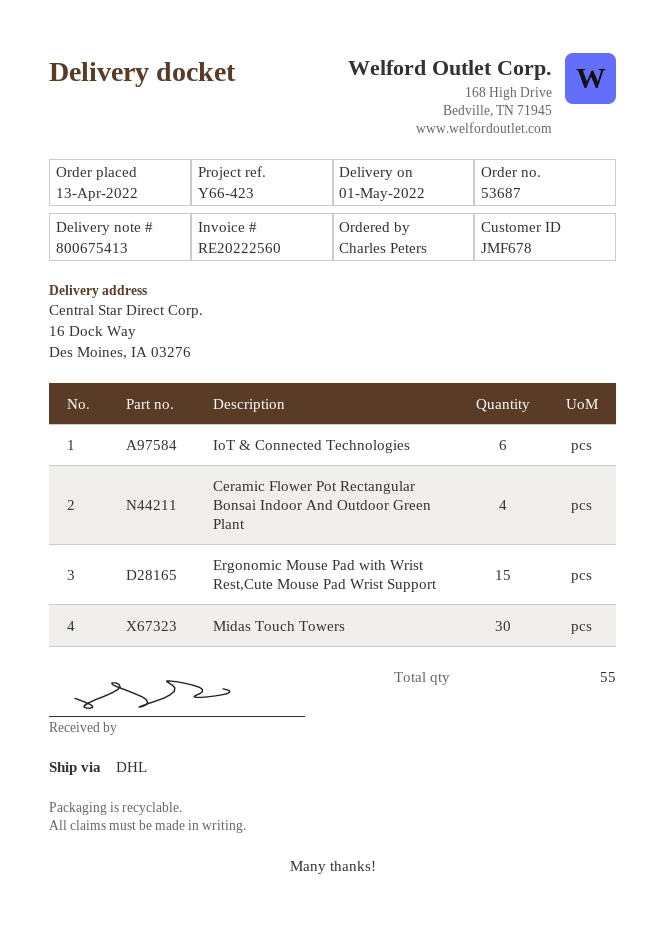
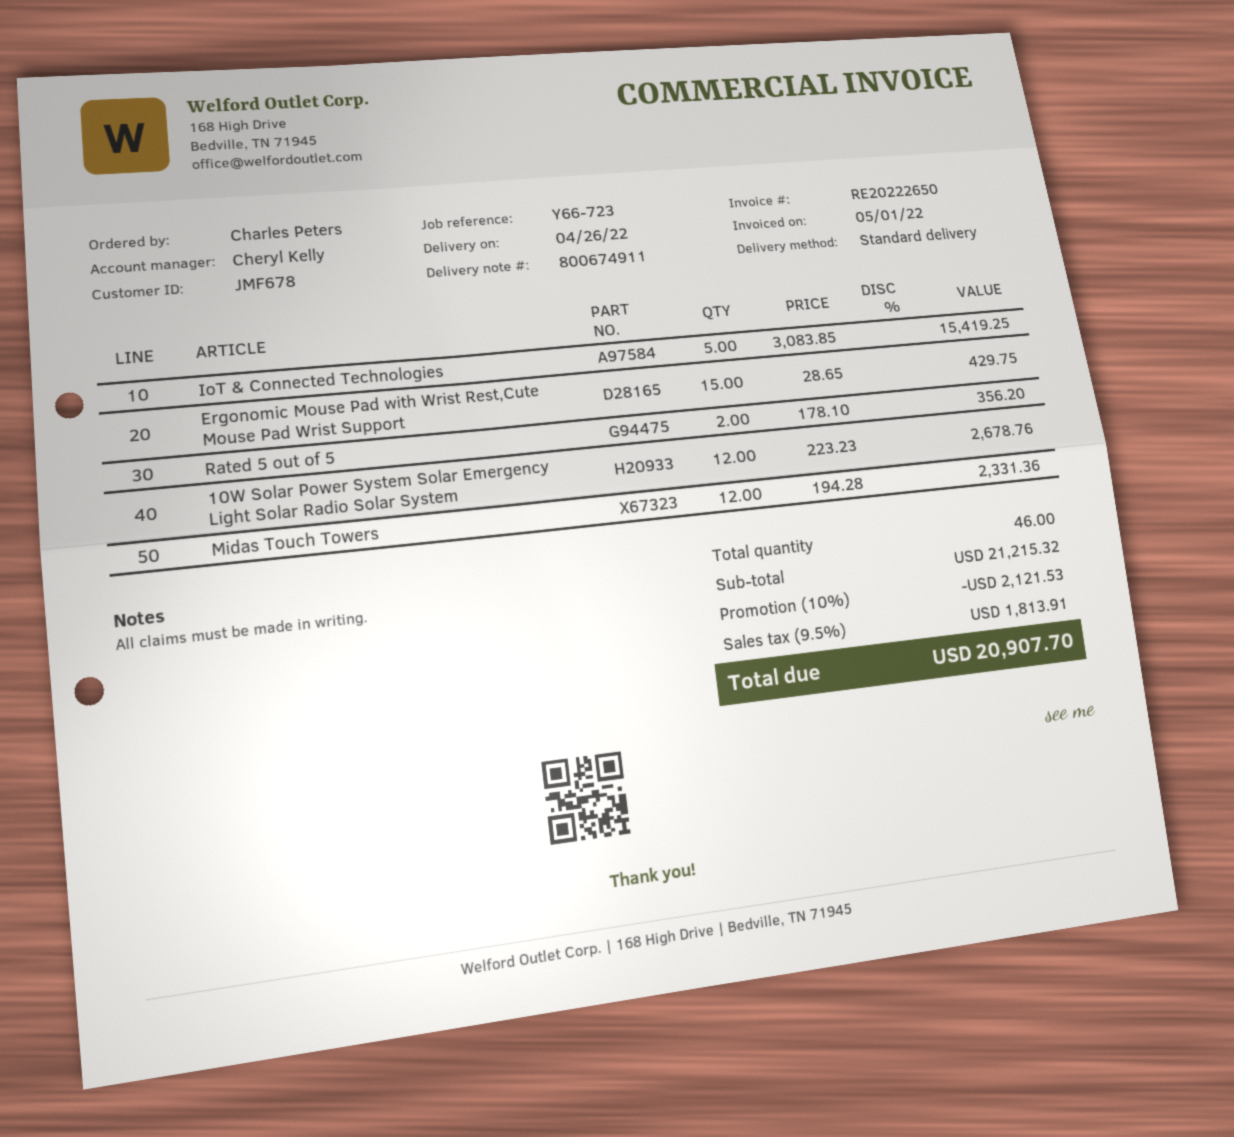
delivery note number: 800675413 -> 800674911
delivery date: 2022-05-01 -> 2022-04-26
invoice number: RE20222560 -> RE20222650
reference: Y66-423 -> Y66-723
shipping method: DHL -> standard
IoT & Connected Technologies: 6 -> 5
Ceramic Flower Pot Rectangular Bonsai Indoor And Outdoor Green Plant: 4 -> none
Midas Touch Towers: 30 -> 12
Rated 5 out of 5: none -> 2
10W Solar Power System Solar Emergency Light Solar Radio Solar System: none -> 12
total quantity: 55 -> 46

